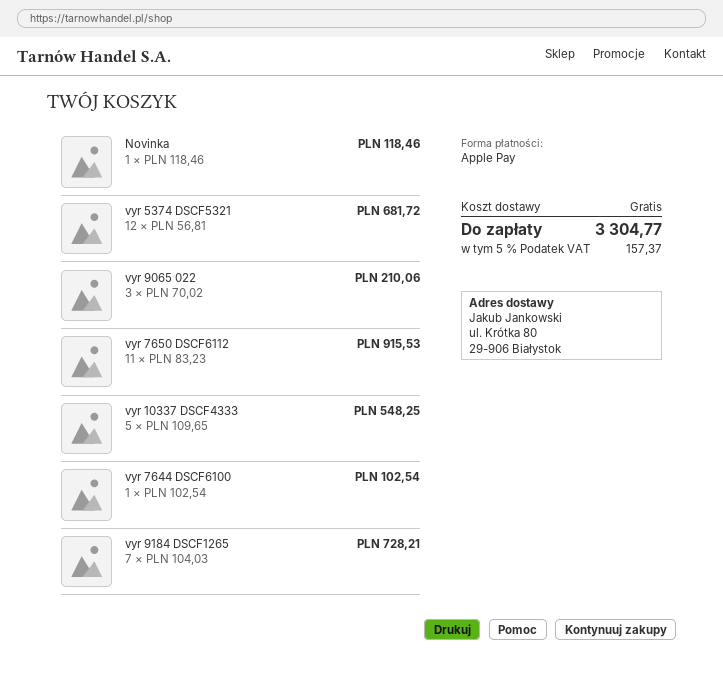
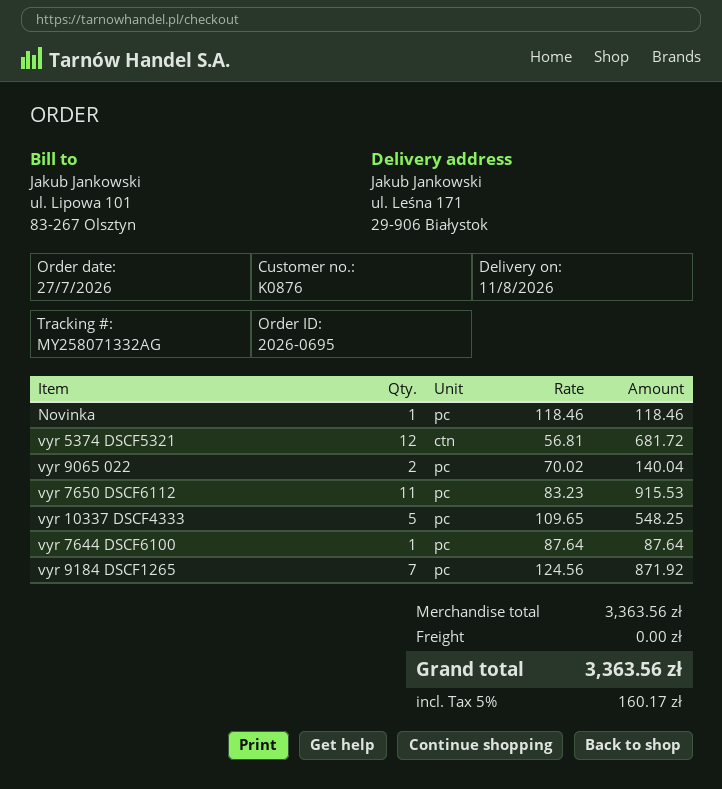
ship to: ul. Krótka 80, 29-906 Białystok -> ul. Leśna 171, 29-906 Białystok
vyr 9065 022: 3 x 70.02 = 210.06 -> 2 x 70.02 = 140.04
vyr 7644 DSCF6100: 1 x 102.54 = 102.54 -> 1 x 87.64 = 87.64
vyr 9184 DSCF1265: 7 x 104.03 = 728.21 -> 7 x 124.56 = 871.92
tax: 5% = 157.37 -> 5% = 160.17
total: 3304.77 -> 3363.56

